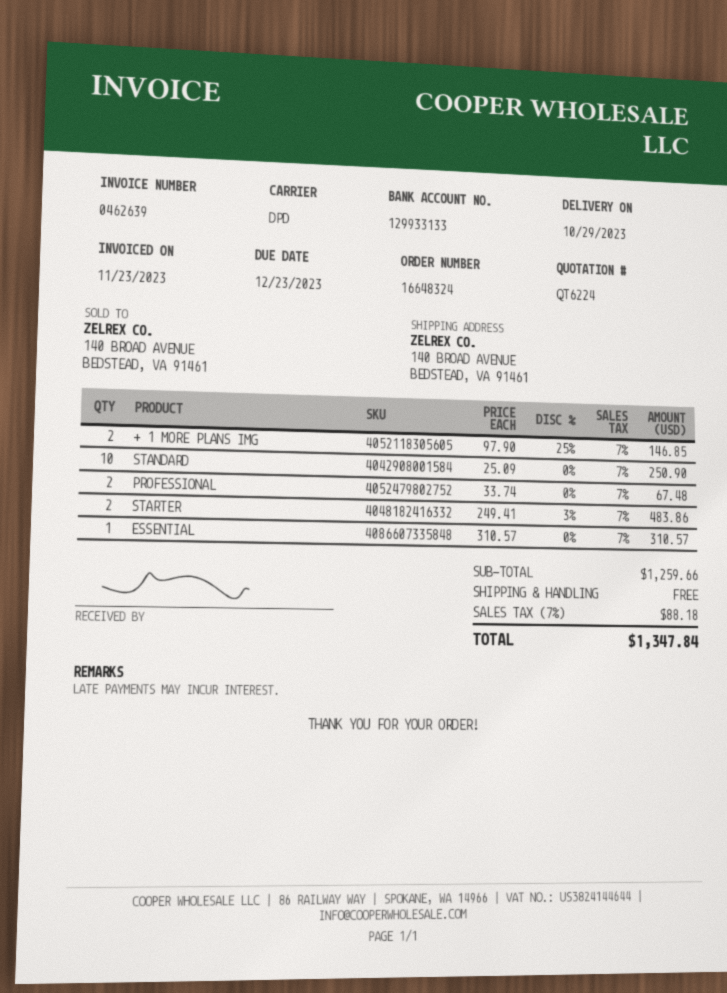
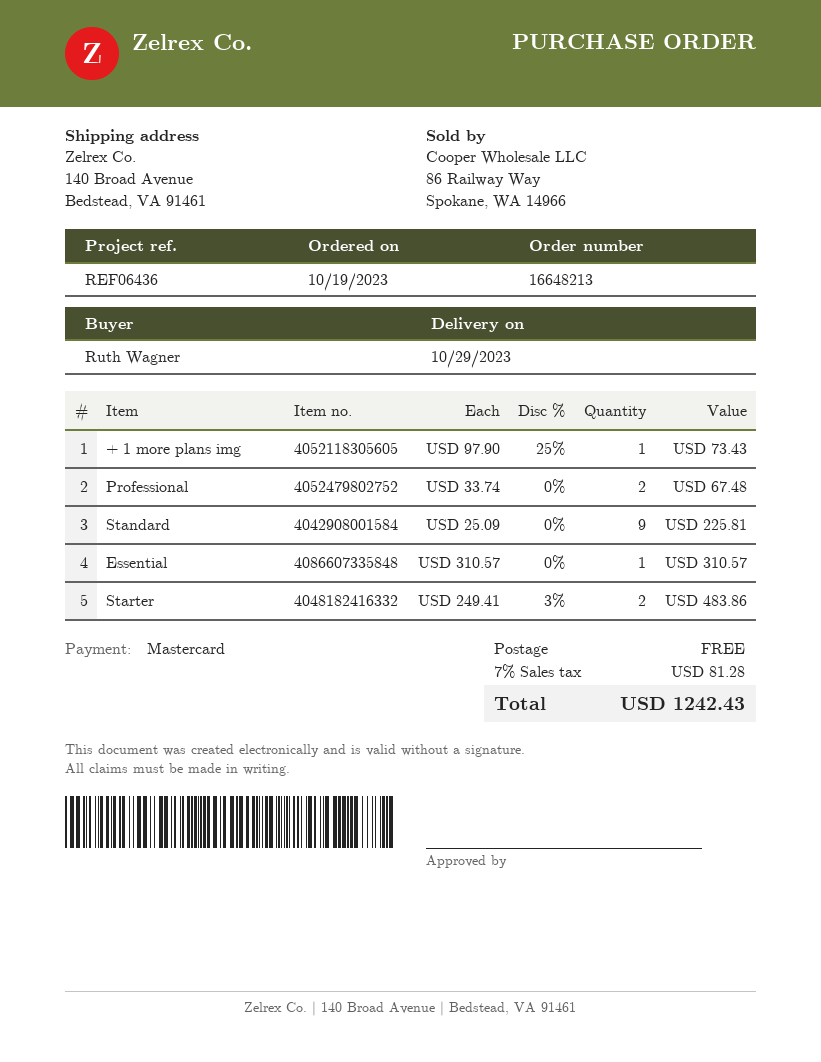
order number: 16648324 -> 16648213
+ 1 MORE PLANS IMG: 2 x 97.90 - 25% = 146.85 -> 1 x 97.90 - 25% = 73.43
STANDARD: 10 x 25.09 = 250.90 -> 9 x 25.09 = 225.81
tax: 7% = 88.18 -> 7% = 81.28
total: 1347.84 -> 1242.43

